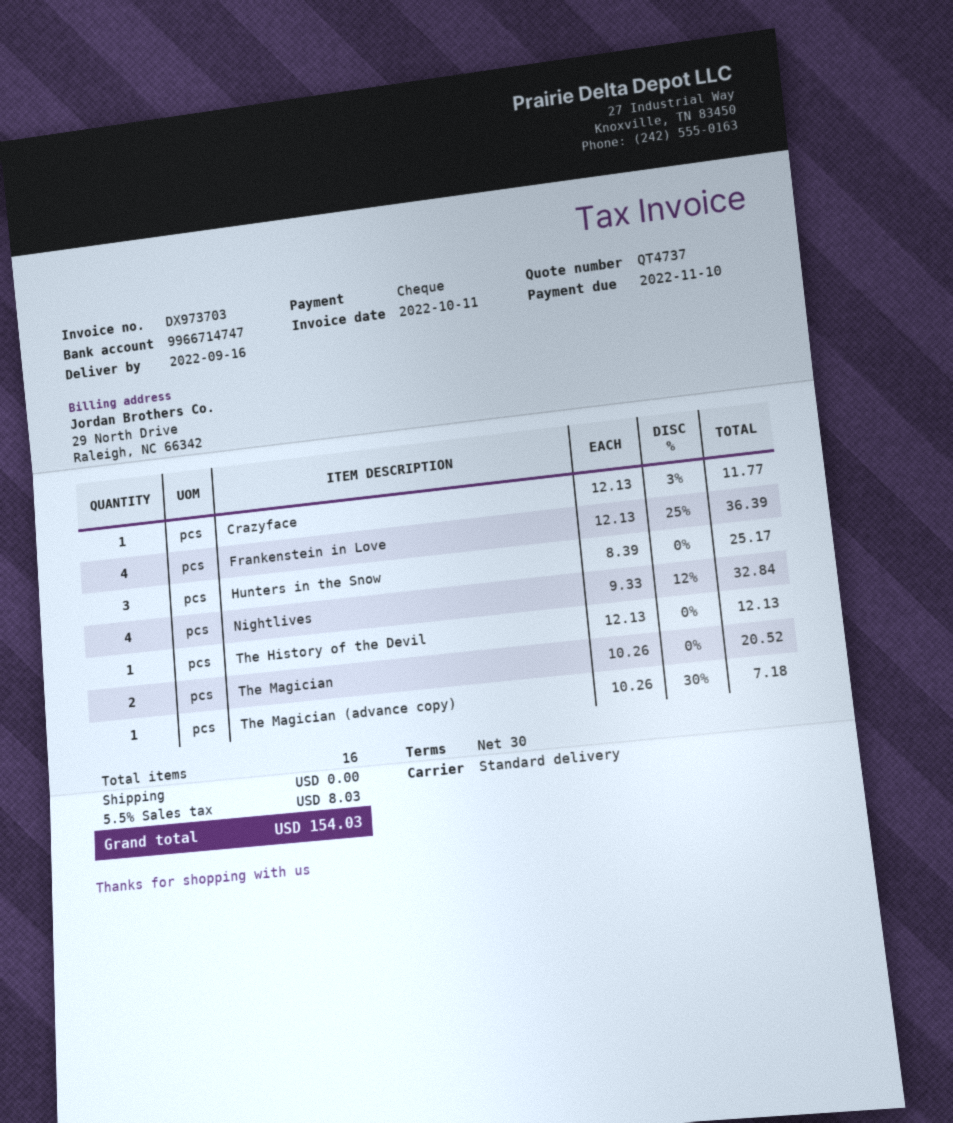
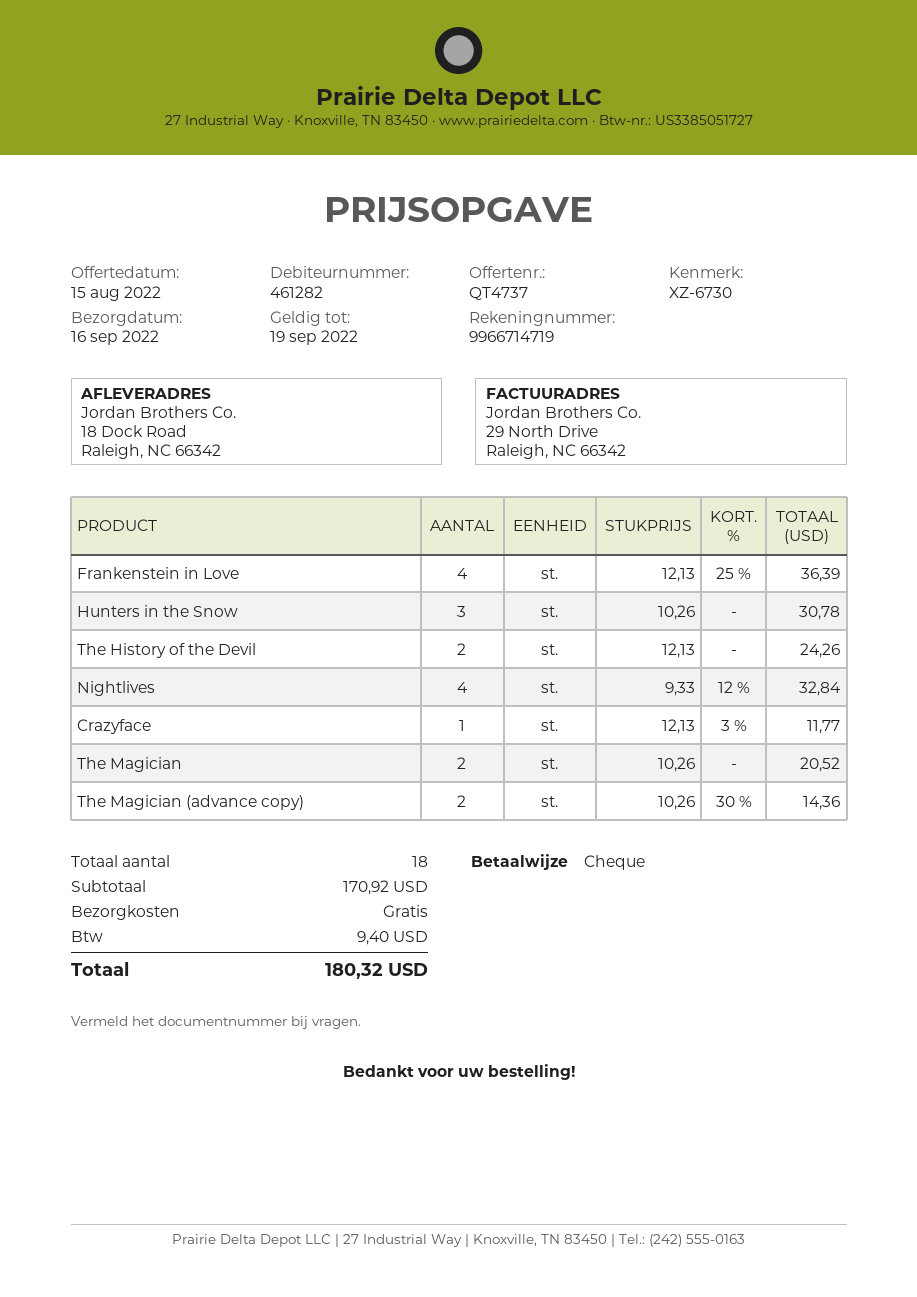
bank account: 9966714747 -> 9966714719
Hunters in the Snow: 3 x 8.39 = 25.17 -> 3 x 10.26 = 30.78
The History of the Devil: 1 x 12.13 = 12.13 -> 2 x 12.13 = 24.26
The Magician (advance copy): 1 x 10.26 - 30% = 7.18 -> 2 x 10.26 - 30% = 14.36
total quantity: 16 -> 18
tax: 8.03 -> 9.40
total: 154.03 -> 180.32

